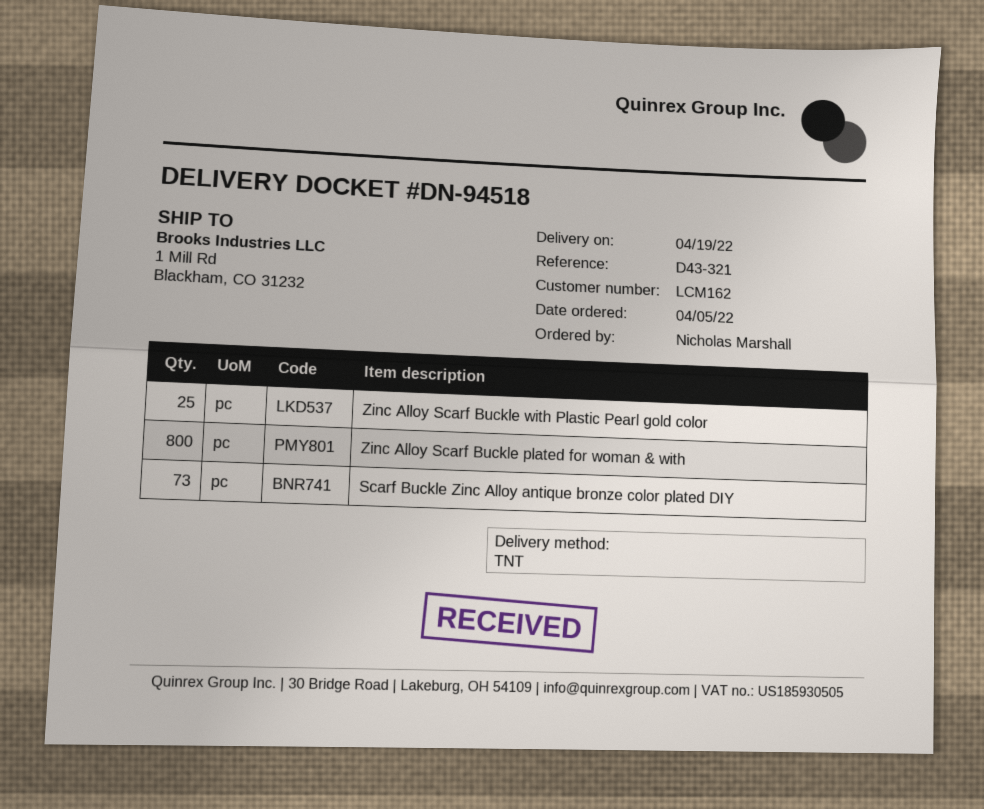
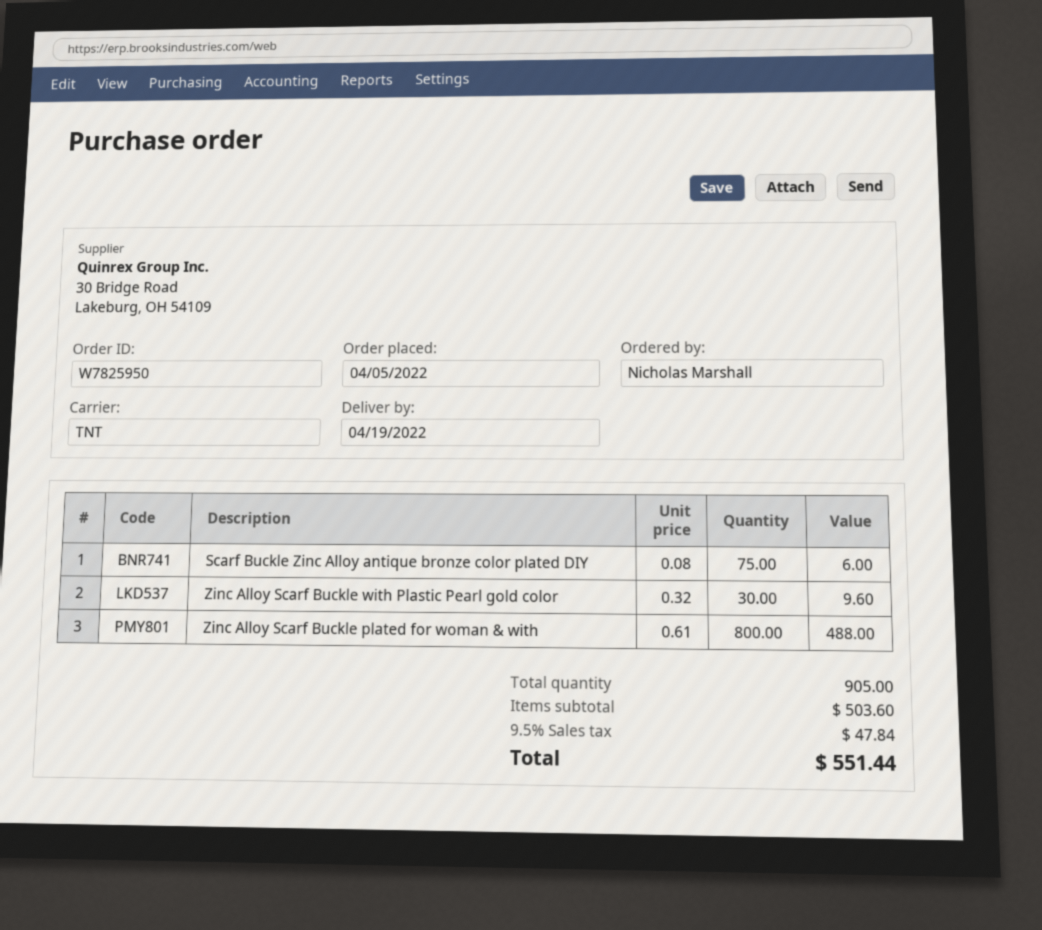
Zinc Alloy Scarf Buckle with Plastic Pearl gold color: 25 -> 30
Scarf Buckle Zinc Alloy antique bronze color plated DIY: 73 -> 75

